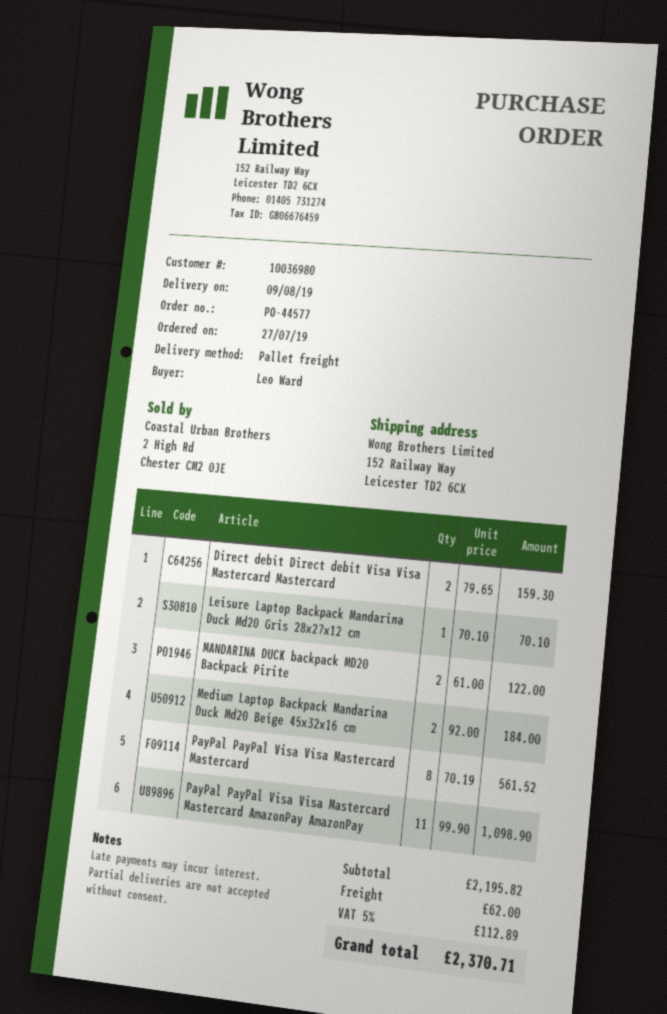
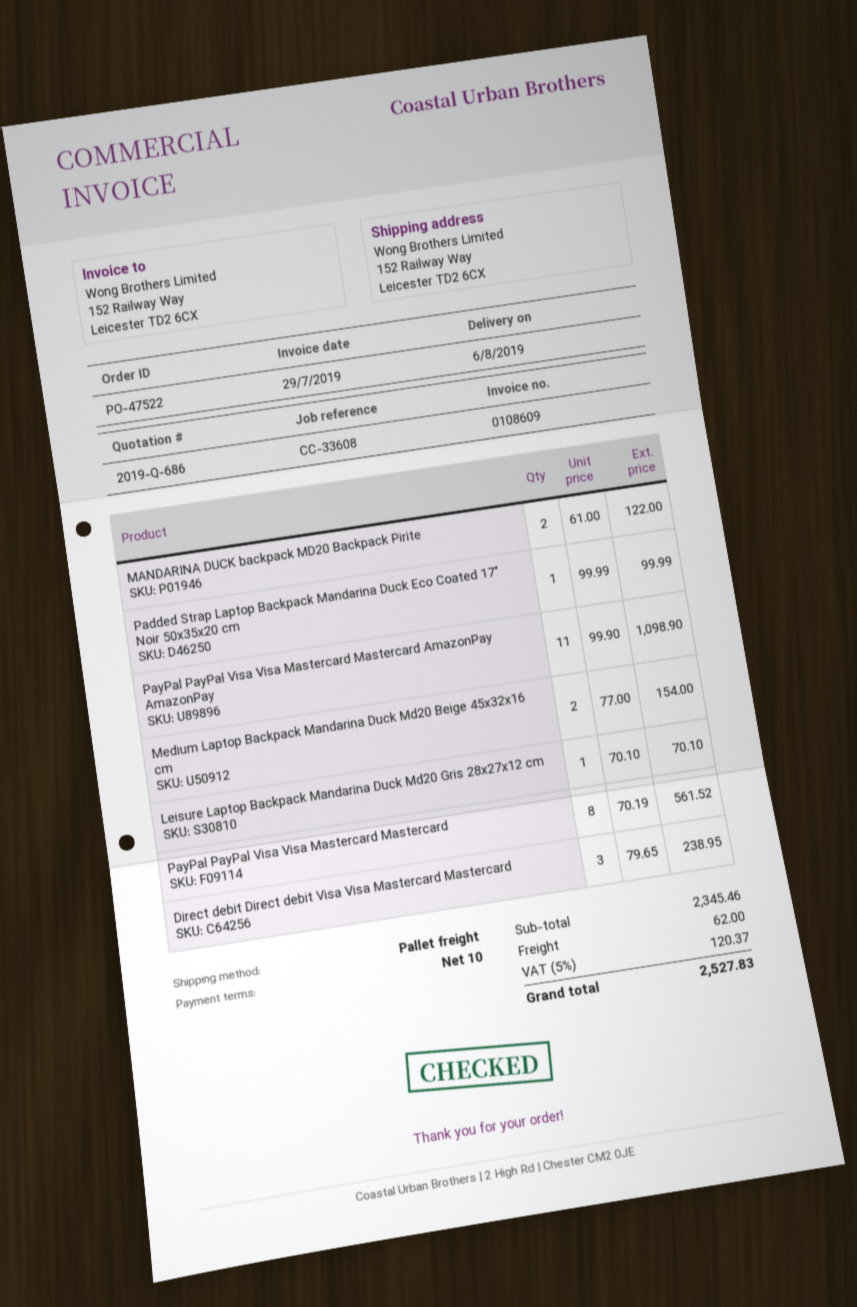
order number: PO-44577 -> PO-47522
delivery date: 2019-08-09 -> 2019-08-06
Direct debit Direct debit Visa Visa Mastercard Mastercard: 2 x 79.65 = 159.30 -> 3 x 79.65 = 238.95
Medium Laptop Backpack Mandarina Duck Md20 Beige 45x32x16 cm: 2 x 92.00 = 184.00 -> 2 x 77.00 = 154.00
Padded Strap Laptop Backpack Mandarina Duck Eco Coated 17" Noir 50x35x20 cm: none -> 1 x 99.99 = 99.99
subtotal: 2195.82 -> 2345.46
tax: 5% = 112.89 -> 5% = 120.37
total: 2370.71 -> 2527.83

